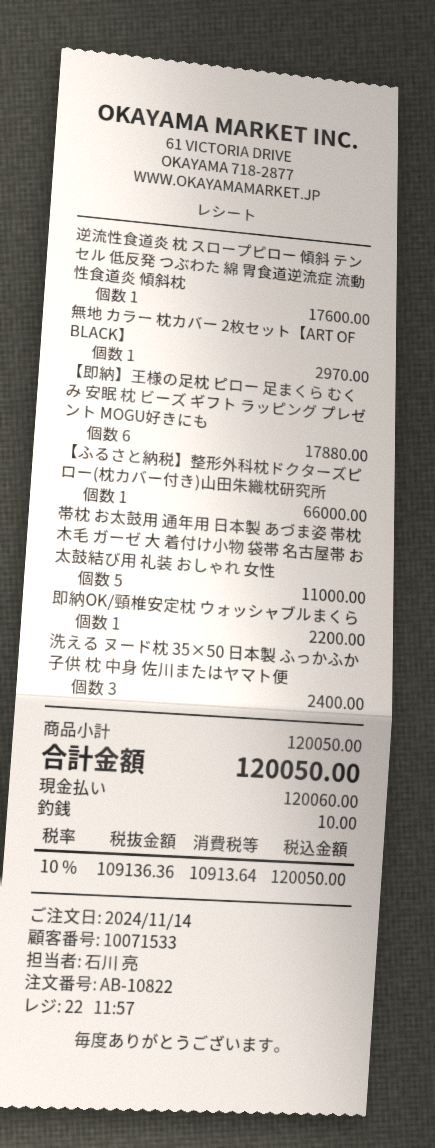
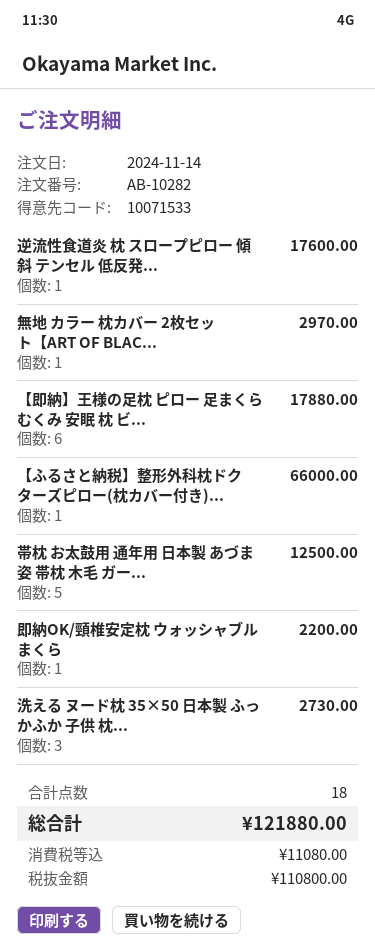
order number: AB-10822 -> AB-10282
帯枕 お太鼓用 通年用 日本製 あづま姿 帯枕 木毛 ガーゼ 大 着付け小物 袋帯 名古屋帯 お太鼓結び用 礼装 おしゃれ 女性: 5 for 11000.00 -> 5 for 12500.00
洗える ヌード枕 35×50 日本製 ふっかふか 子供 枕 中身 佐川またはヤマト便: 3 for 2400.00 -> 3 for 2730.00
net: 109136.36 -> 110800.00
tax: 10913.64 -> 11080.00
total: 120050.00 -> 121880.00

